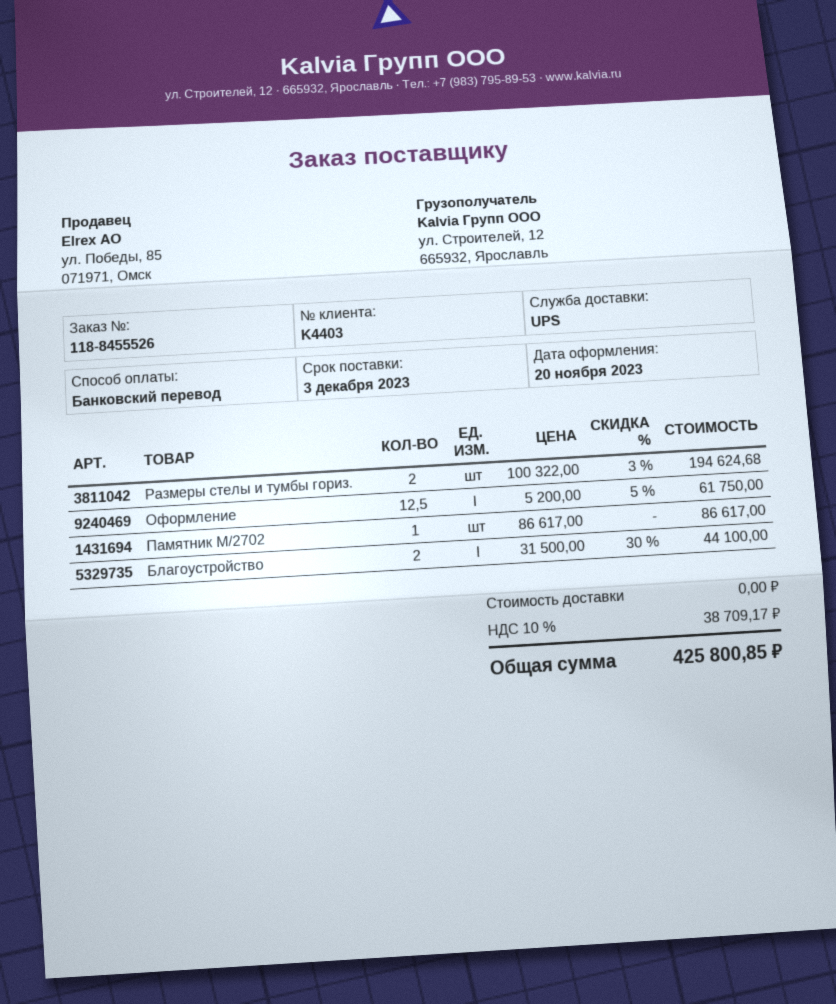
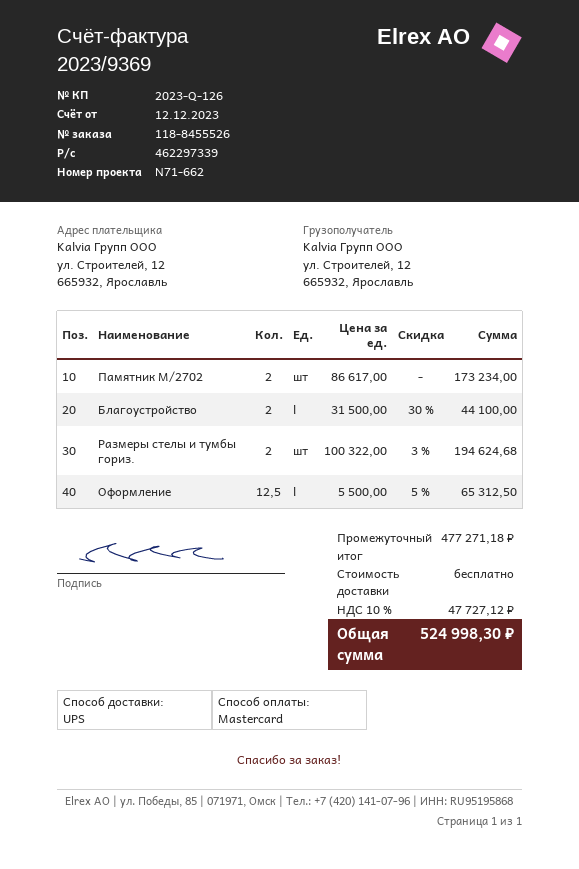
payment method: bank transfer -> Mastercard
Оформление: 12.5 x 5200.00 - 5% = 61750.00 -> 12.5 x 5500.00 - 5% = 65312.50
Памятник M/2702: 1 x 86617.00 = 86617.00 -> 2 x 86617.00 = 173234.00
tax: 10% = 38709.17 -> 10% = 47727.12
total: 425800.85 -> 524998.30

